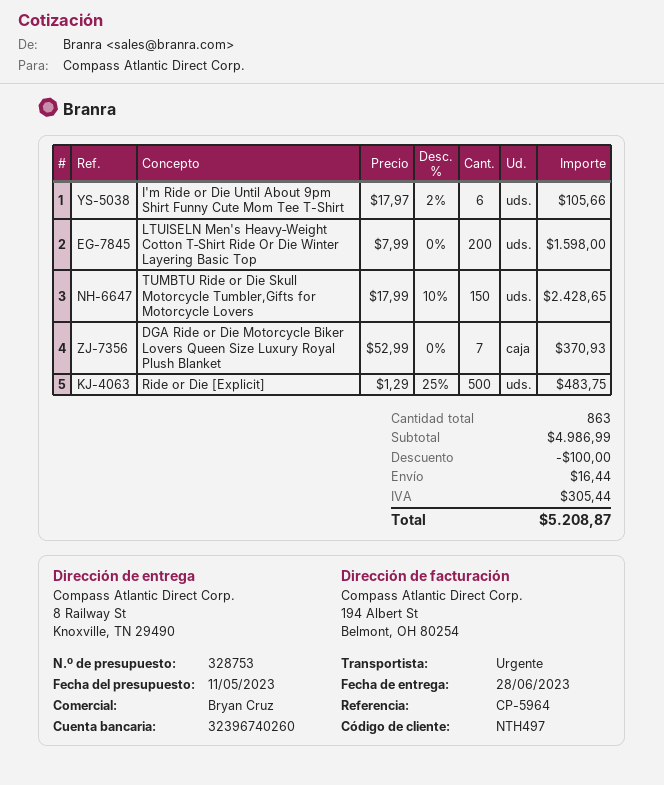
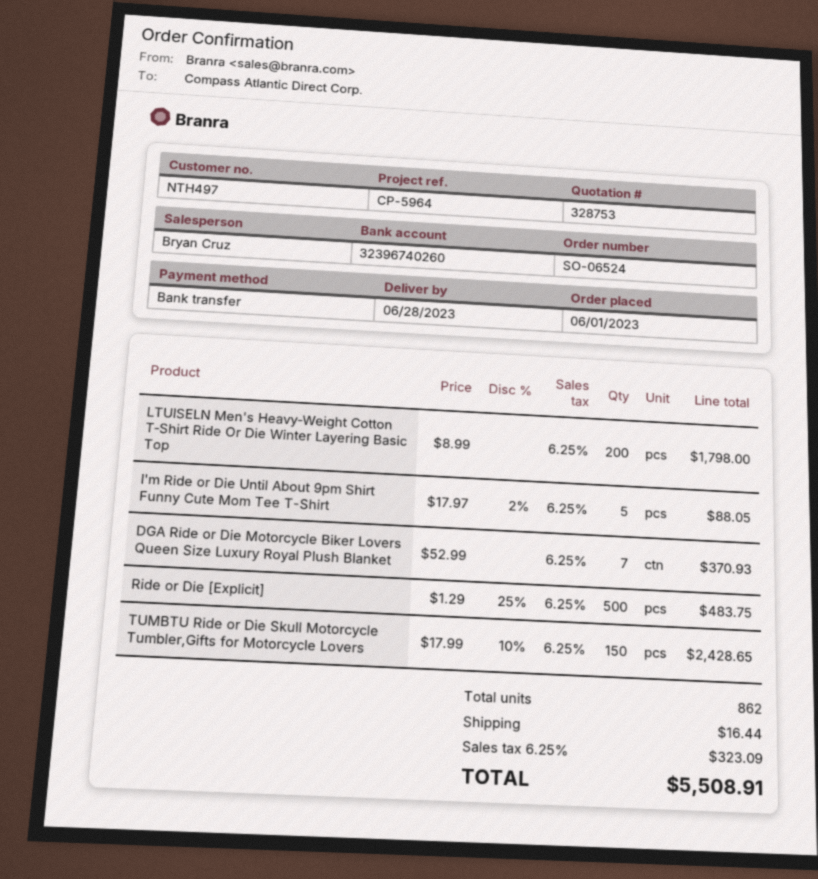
I'm Ride or Die Until About 9pm Shirt Funny Cute Mom Tee T-Shirt: 6 x 17.97 - 2% = 105.66 -> 5 x 17.97 - 2% = 88.05
LTUISELN Men's Heavy‑Weight Cotton T‑Shirt Ride Or Die Winter Layering Basic Top: 200 x 7.99 = 1598.00 -> 200 x 8.99 = 1798.00
total quantity: 863 -> 862
discount: 100.00 -> none
tax: 305.44 -> 323.09
total: 5208.87 -> 5508.91

